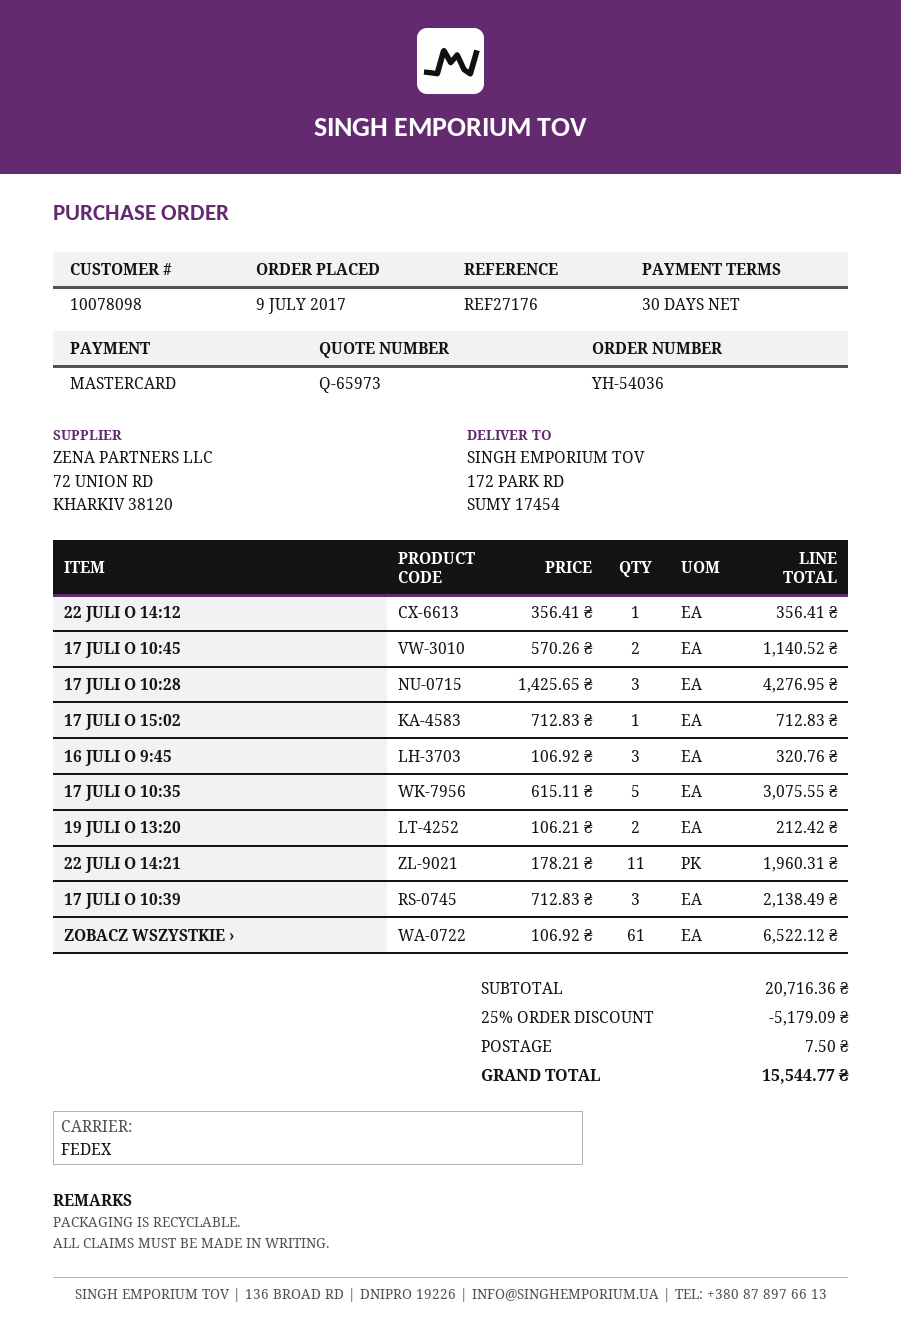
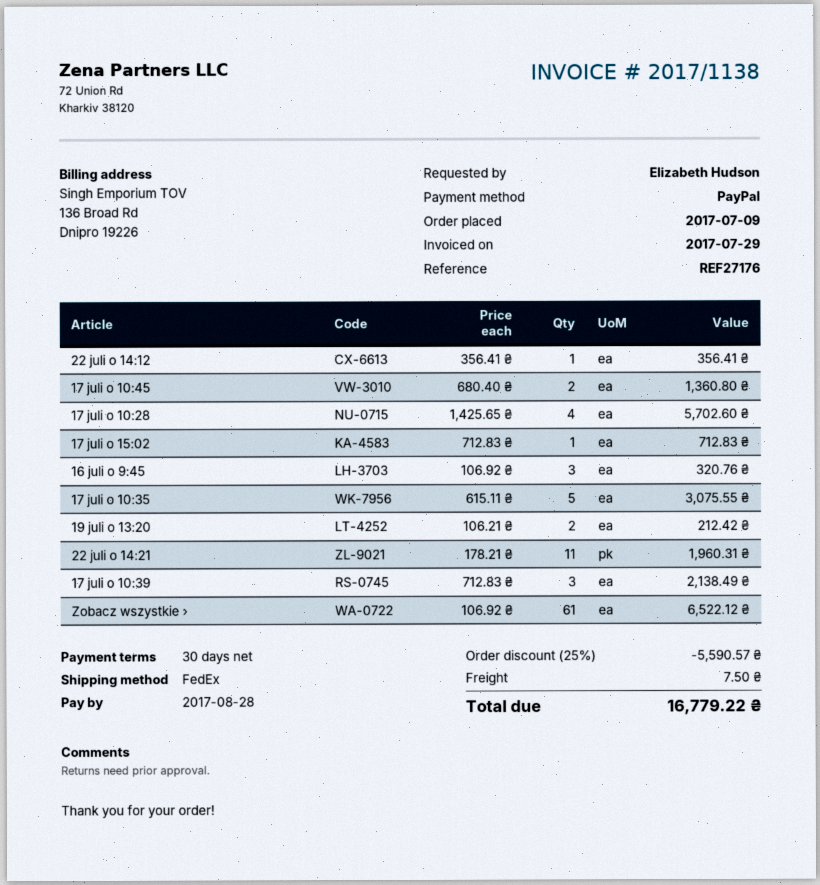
payment method: Mastercard -> PayPal
17 JULI O 10:45: 2 x 570.26 = 1140.52 -> 2 x 680.40 = 1360.80
17 JULI O 10:28: 3 x 1425.65 = 4276.95 -> 4 x 1425.65 = 5702.60
discount: 25% = 5179.09 -> 25% = 5590.57
total: 15544.77 -> 16779.22

